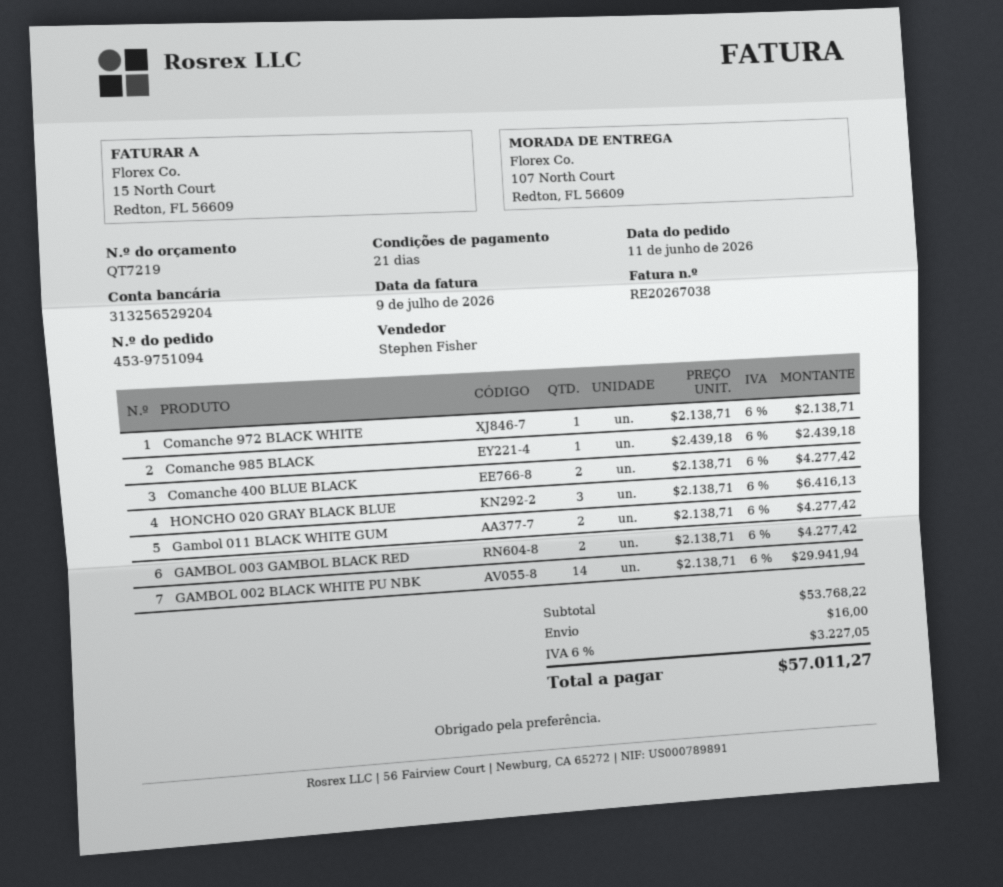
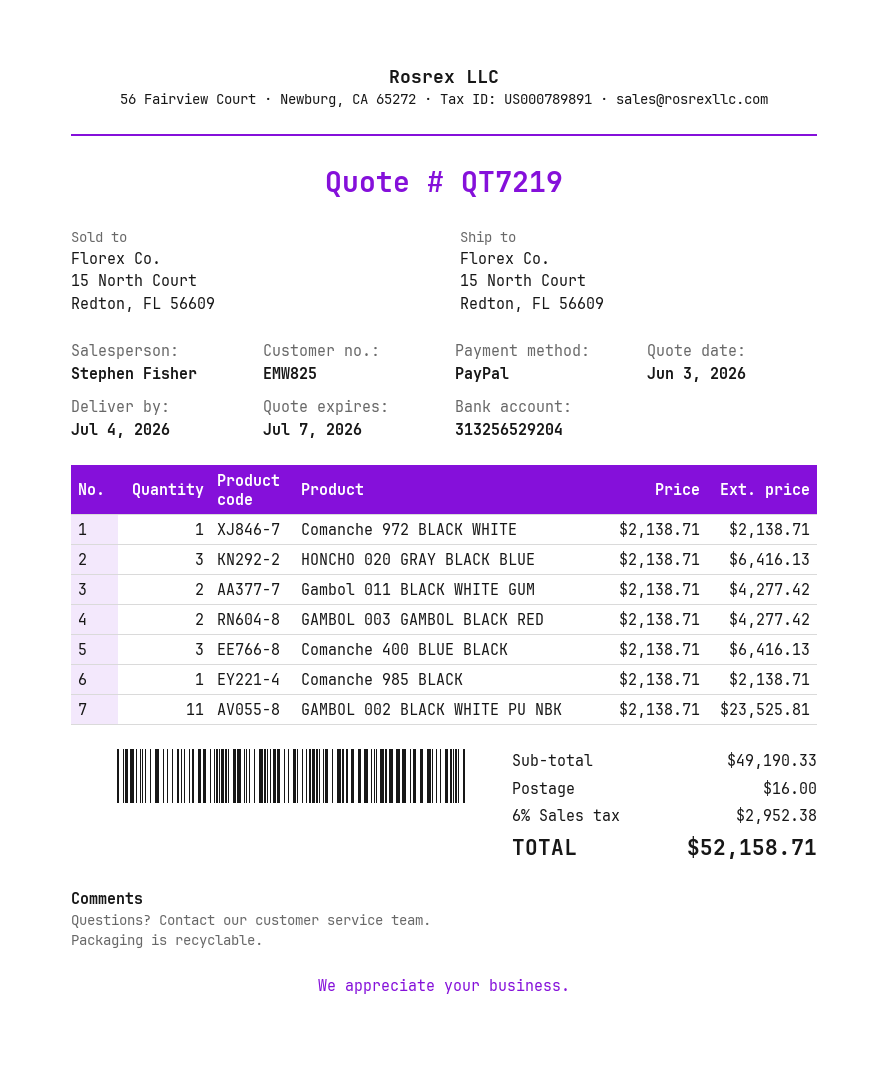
ship to: 107 North Court, Redton, FL 56609 -> 15 North Court, Redton, FL 56609
Comanche 985 BLACK: 1 x 2439.18 = 2439.18 -> 1 x 2138.71 = 2138.71
Comanche 400 BLUE BLACK: 2 x 2138.71 = 4277.42 -> 3 x 2138.71 = 6416.13
GAMBOL 002 BLACK WHITE PU NBK: 14 x 2138.71 = 29941.94 -> 11 x 2138.71 = 23525.81
subtotal: 53768.22 -> 49190.33
tax: 6% = 3227.05 -> 6% = 2952.38
total: 57011.27 -> 52158.71

